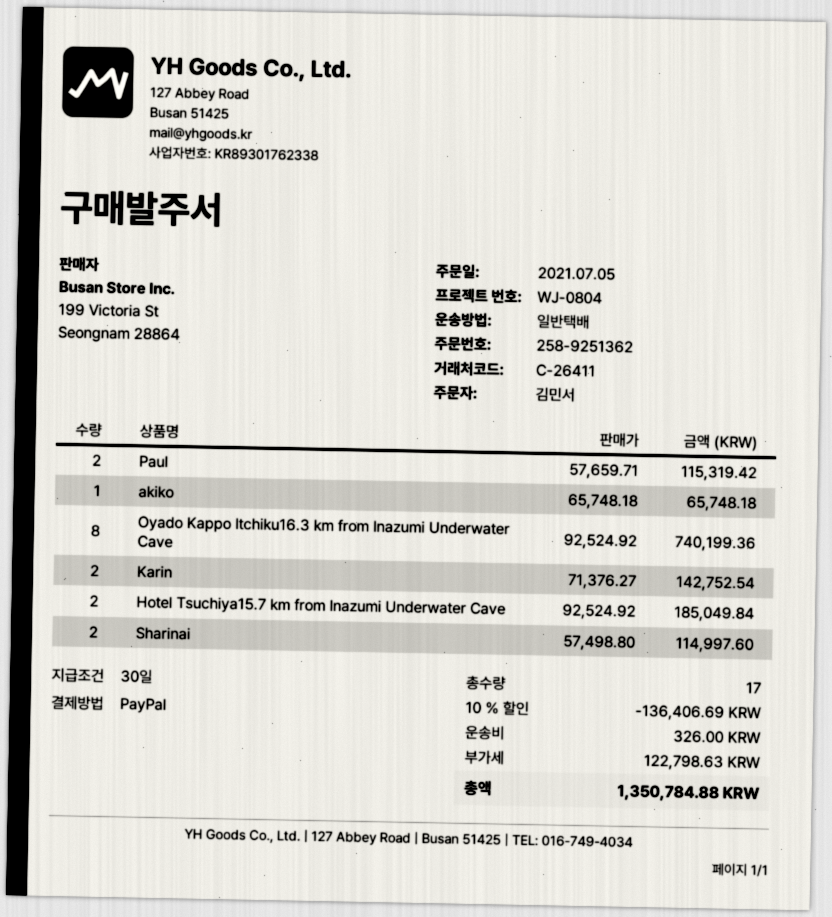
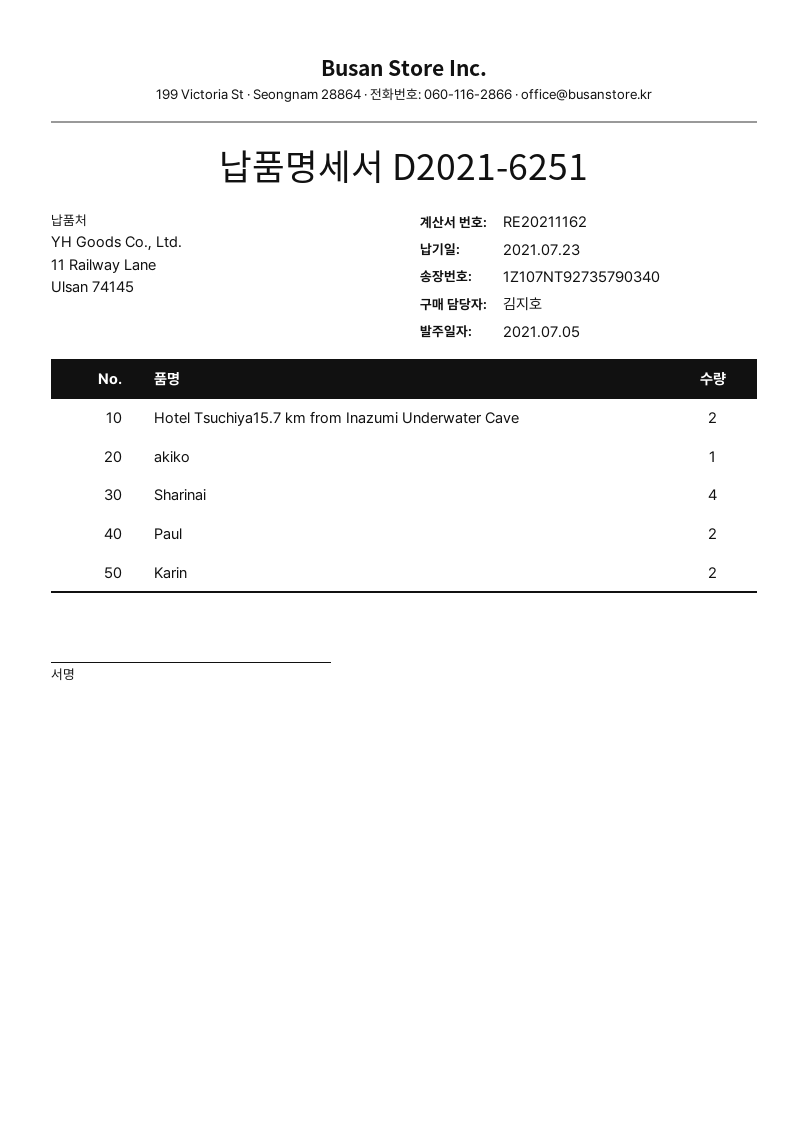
ordered by: 김민서 -> 김지호
Oyado Kappo Itchiku16.3 km from Inazumi Underwater Cave: 8 -> none
Sharinai: 2 -> 4

